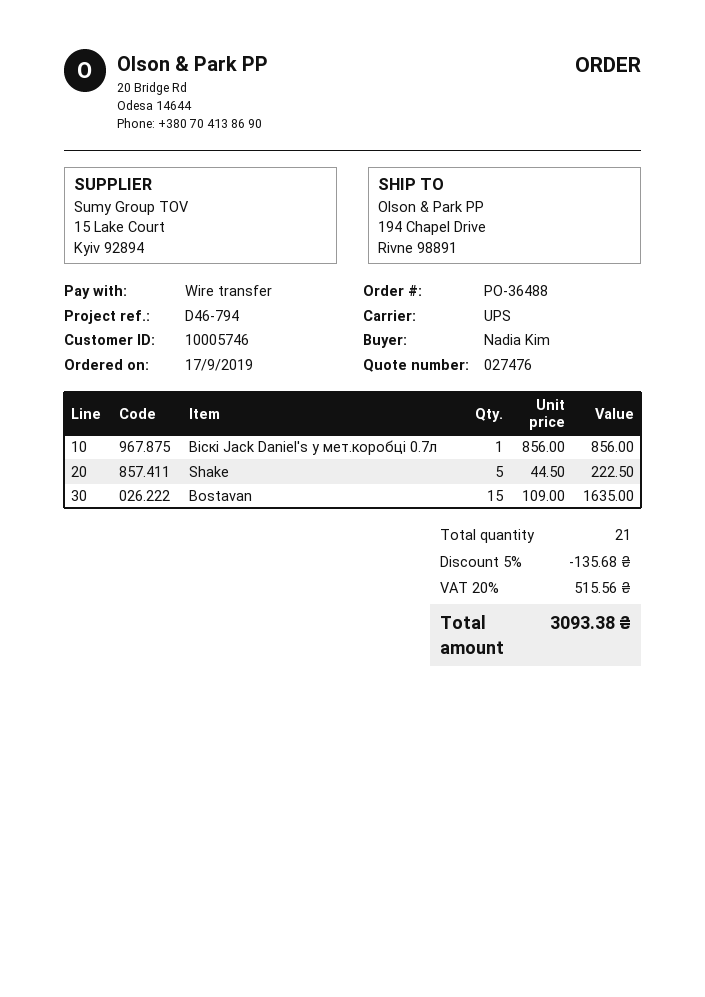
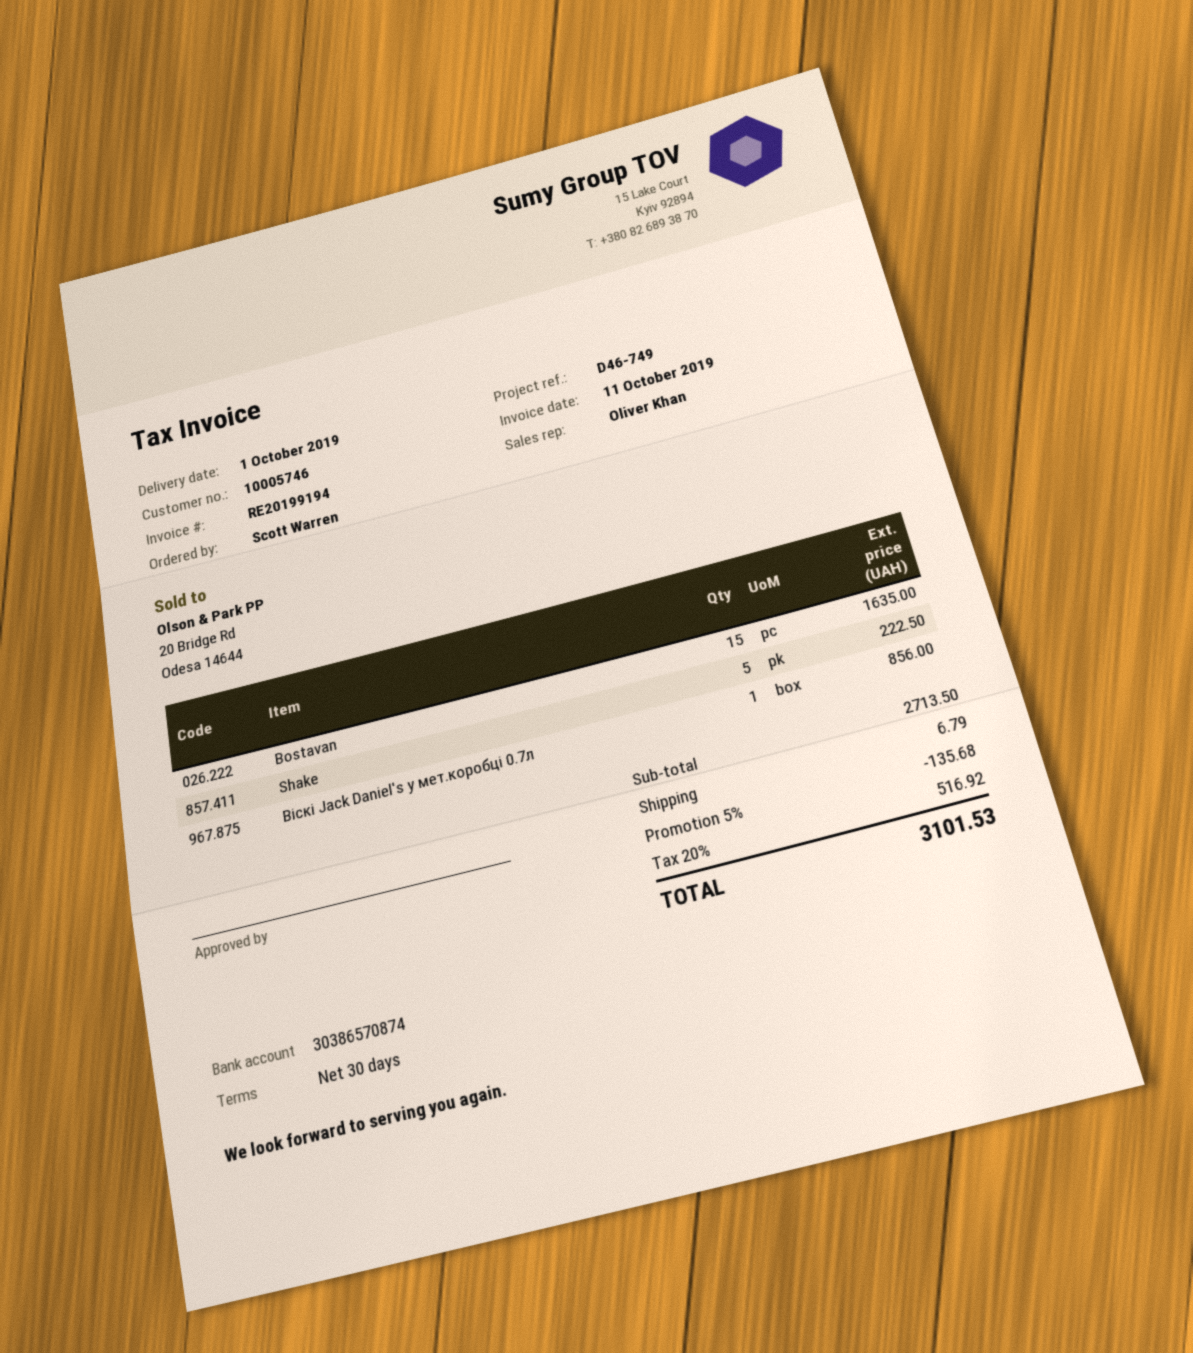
reference: D46-794 -> D46-749
ordered by: Nadia Kim -> Scott Warren
shipping: none -> 6.79
tax: 20% = 515.56 -> 20% = 516.92
total: 3093.38 -> 3101.53

